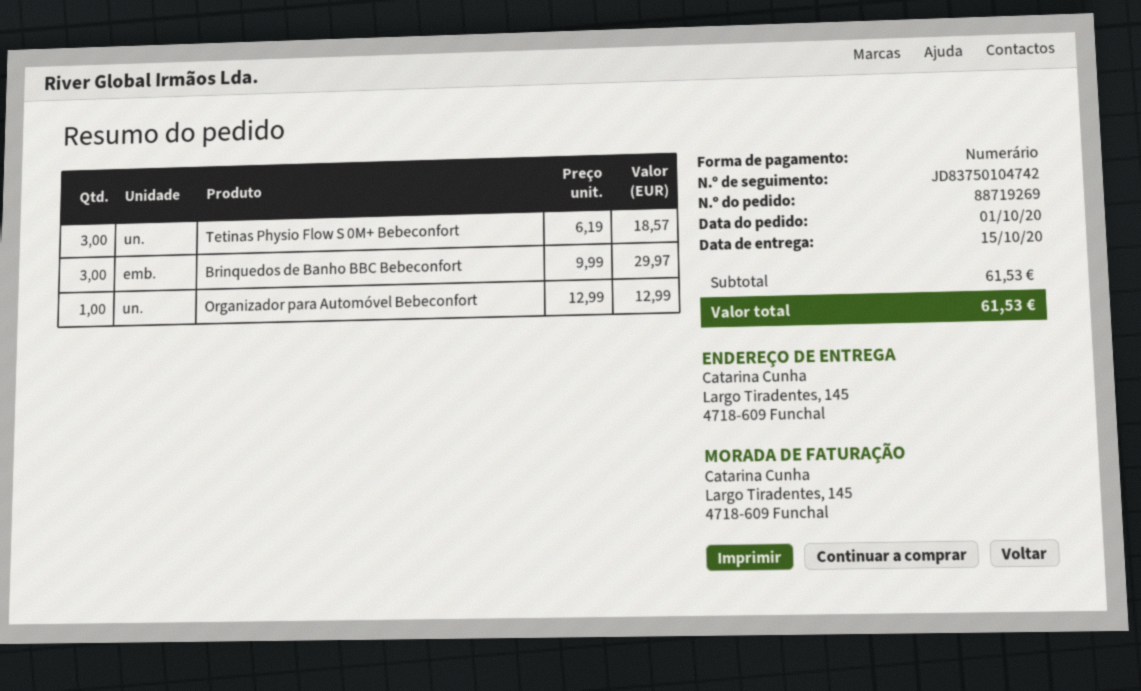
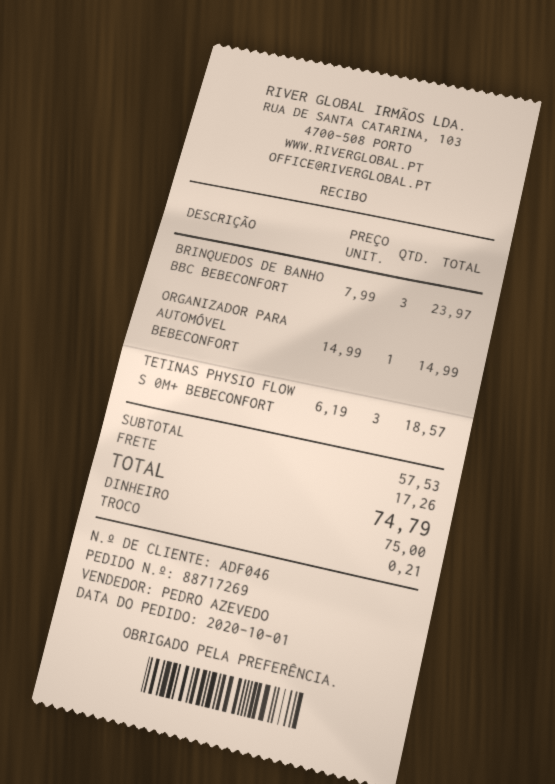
order number: 88719269 -> 88717269
Brinquedos de Banho BBC Bebeconfort: 3 x 9.99 = 29.97 -> 3 x 7.99 = 23.97
Organizador para Automóvel Bebeconfort: 1 x 12.99 = 12.99 -> 1 x 14.99 = 14.99
subtotal: 61.53 -> 57.53
shipping: none -> 17.26
total: 61.53 -> 74.79

